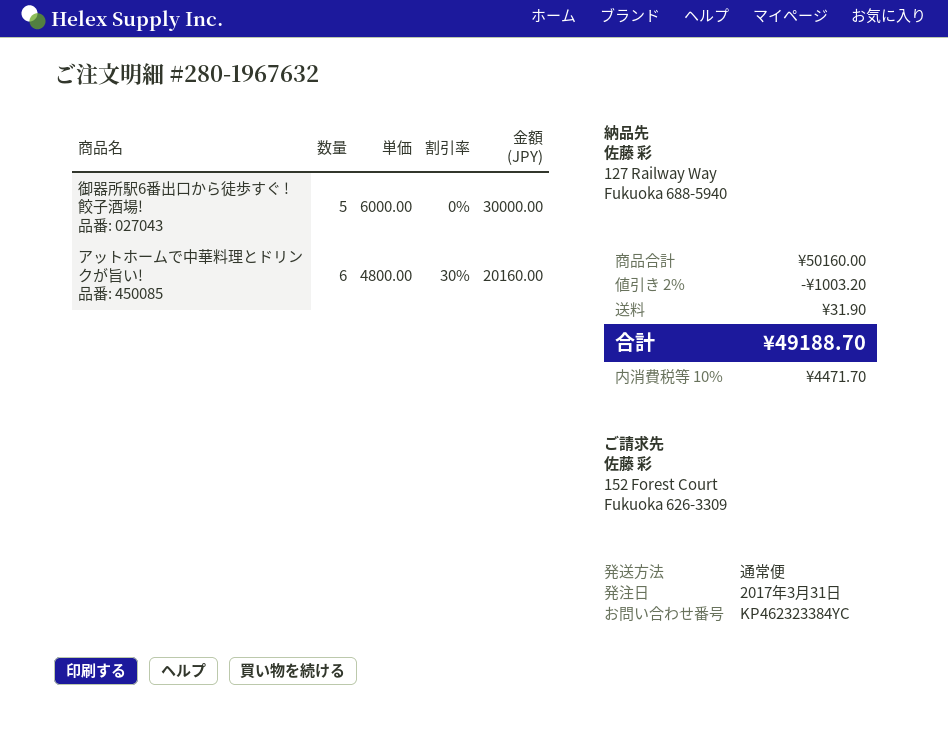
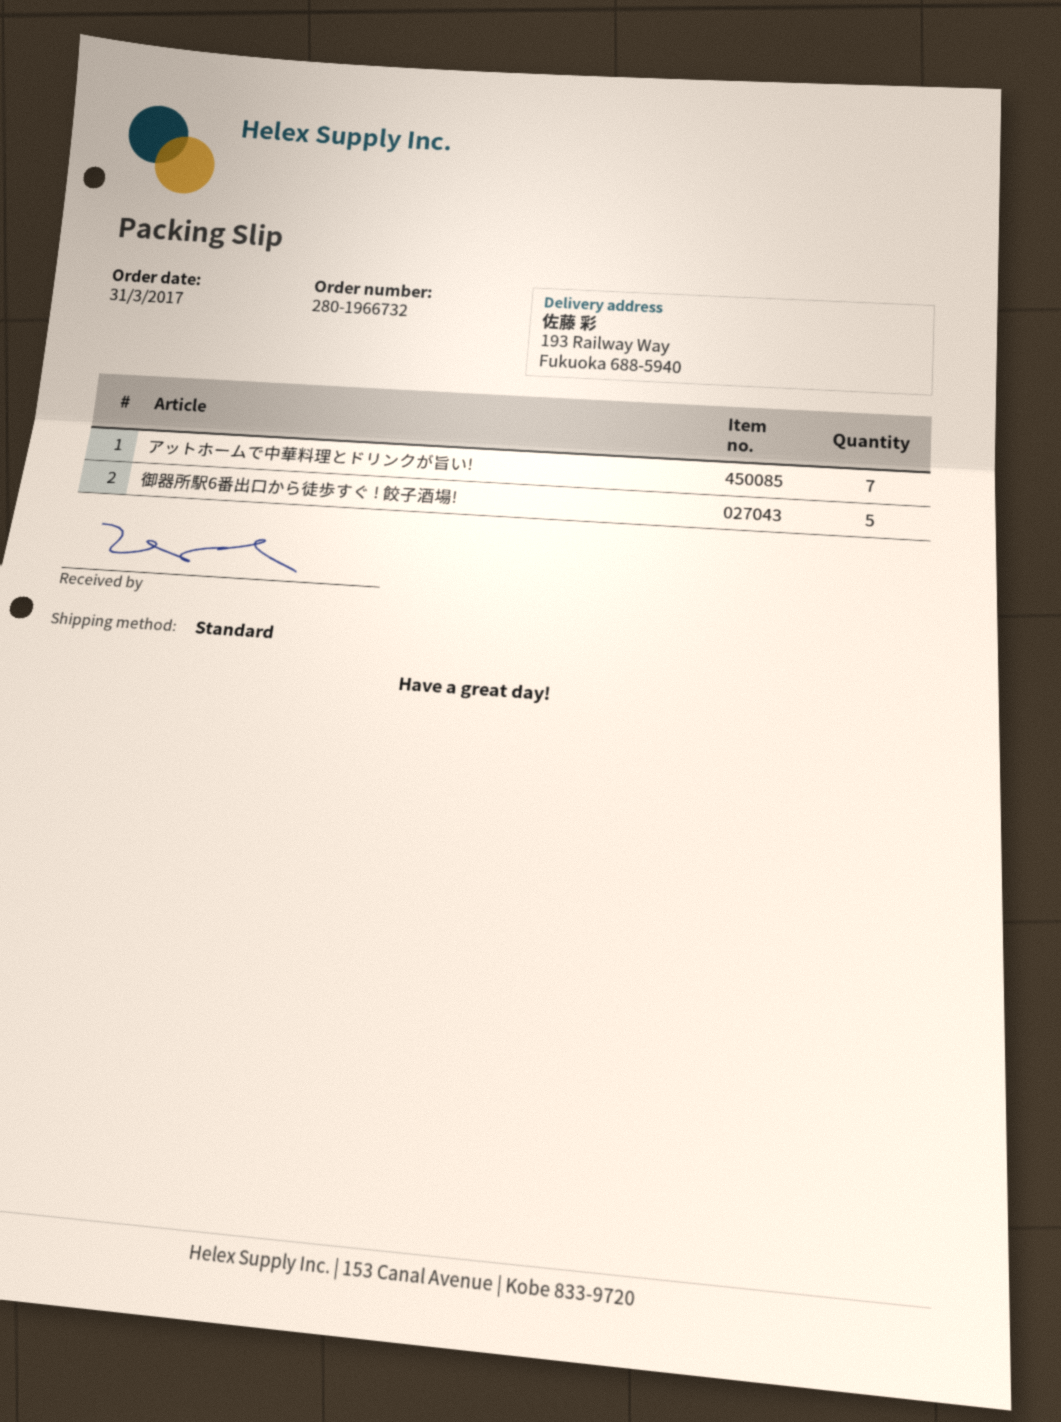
order number: 280-1967632 -> 280-1966732
ship to: 127 Railway Way, Fukuoka 688-5940 -> 193 Railway Way, Fukuoka 688-5940
アットホームで中華料理とドリンクが旨い!: 6 -> 7

